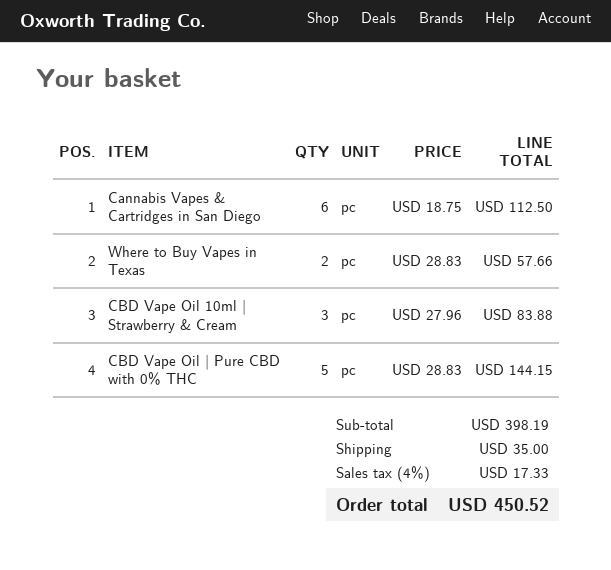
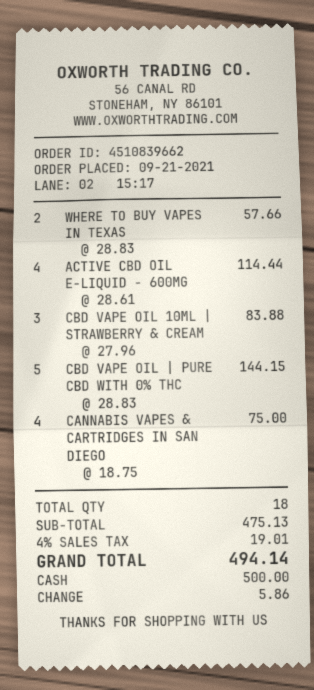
Cannabis Vapes & Cartridges in San Diego: 6 x 18.75 = 112.50 -> 4 x 18.75 = 75.00
ACTIVE CBD OIL E-LIQUID - 600MG: none -> 4 x 28.61 = 114.44
subtotal: 398.19 -> 475.13
shipping: 35.00 -> none
tax: 4% = 17.33 -> 4% = 19.01
total: 450.52 -> 494.14

